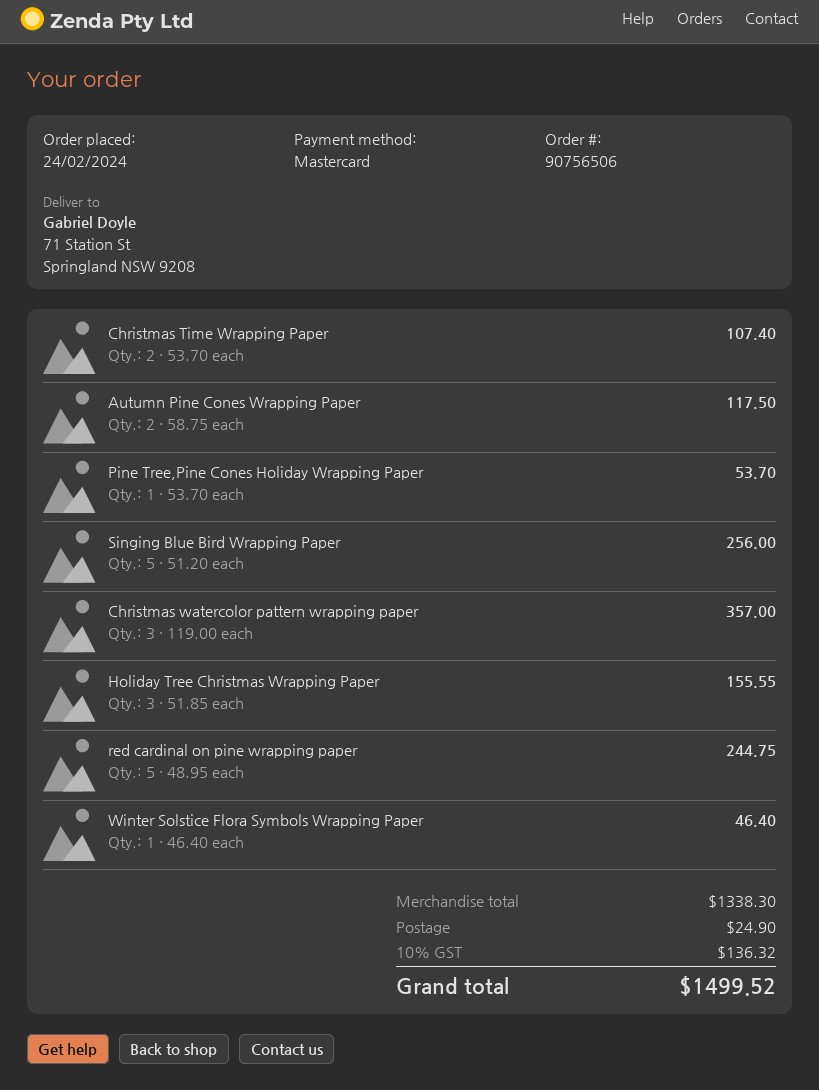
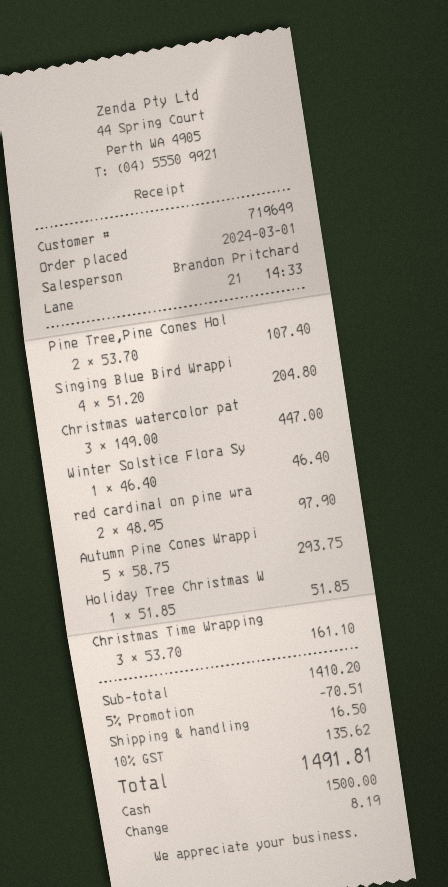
order date: 2024-02-24 -> 2024-03-01
payment method: Mastercard -> cash
Christmas Time Wrapping Paper: 2 x 53.70 = 107.40 -> 3 x 53.70 = 161.10
Autumn Pine Cones Wrapping Paper: 2 x 58.75 = 117.50 -> 5 x 58.75 = 293.75
Pine Tree,Pine Cones Holiday Wrapping Paper: 1 x 53.70 = 53.70 -> 2 x 53.70 = 107.40
Singing Blue Bird Wrapping Paper: 5 x 51.20 = 256.00 -> 4 x 51.20 = 204.80
Christmas watercolor pattern wrapping paper: 3 x 119.00 = 357.00 -> 3 x 149.00 = 447.00
Holiday Tree Christmas Wrapping Paper: 3 x 51.85 = 155.55 -> 1 x 51.85 = 51.85
red cardinal on pine wrapping paper: 5 x 48.95 = 244.75 -> 2 x 48.95 = 97.90
subtotal: 1338.30 -> 1410.20
discount: none -> 5% = 70.51
shipping: 24.90 -> 16.50
tax: 10% = 136.32 -> 10% = 135.62
total: 1499.52 -> 1491.81

